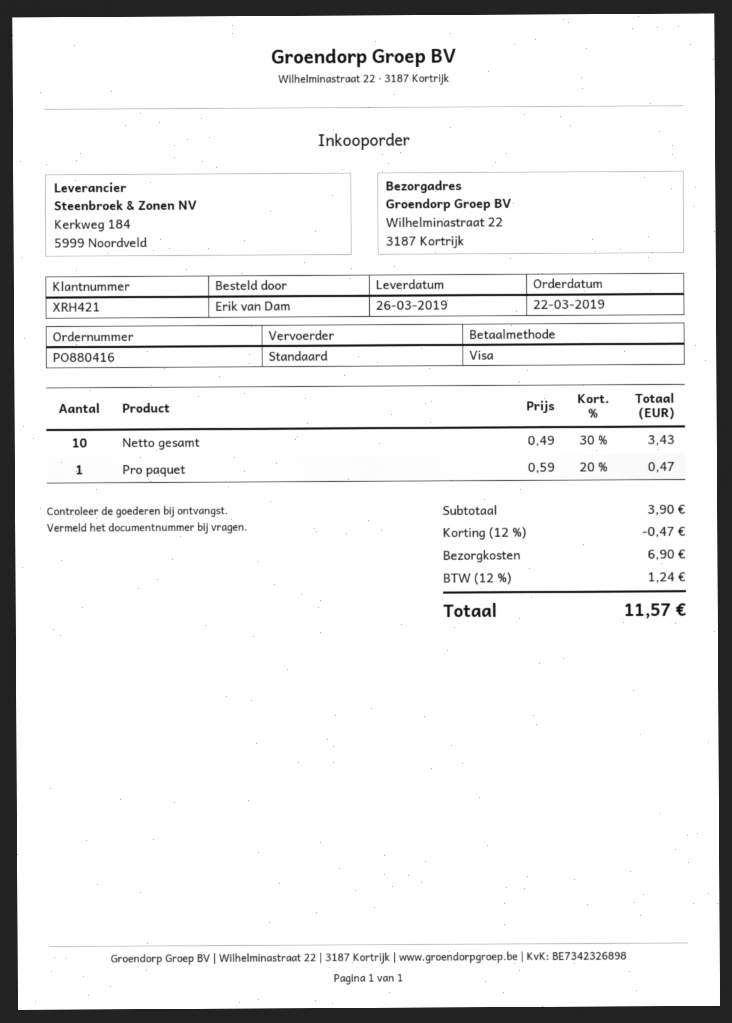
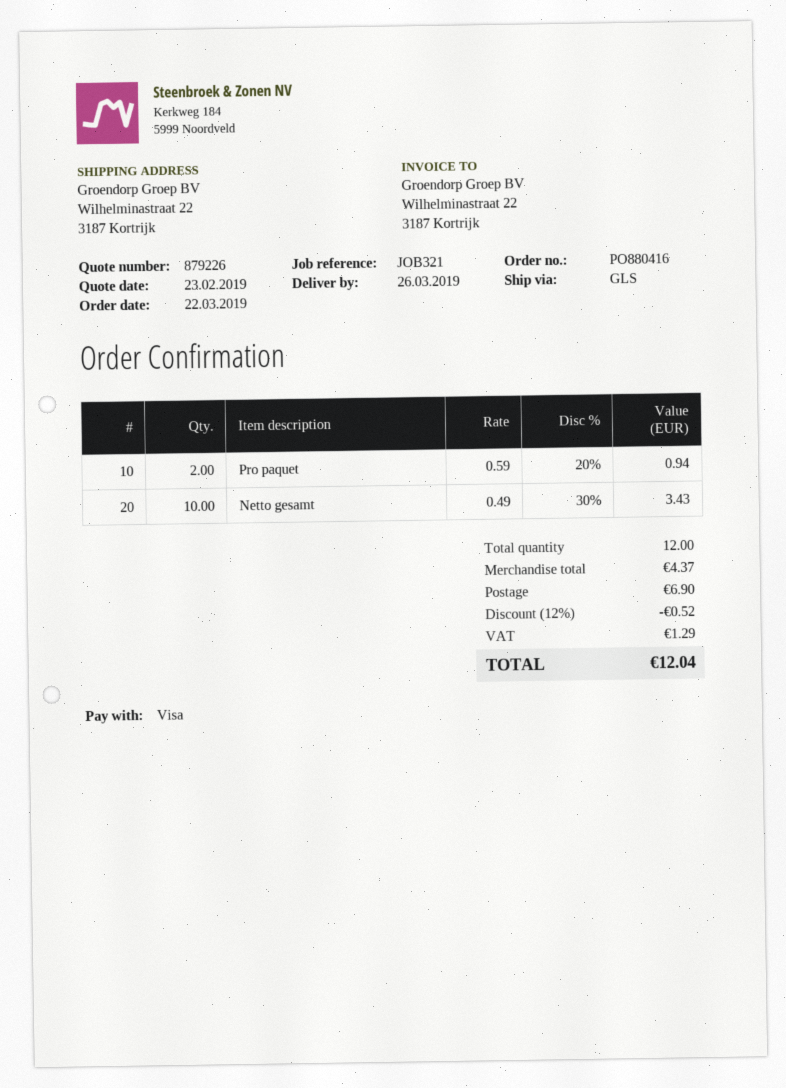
shipping method: standard -> GLS
Pro paquet: 1 x 0.59 - 20% = 0.47 -> 2 x 0.59 - 20% = 0.94
subtotal: 3.90 -> 4.37
discount: 12% = 0.47 -> 12% = 0.52
tax: 1.24 -> 1.29
total: 11.57 -> 12.04

